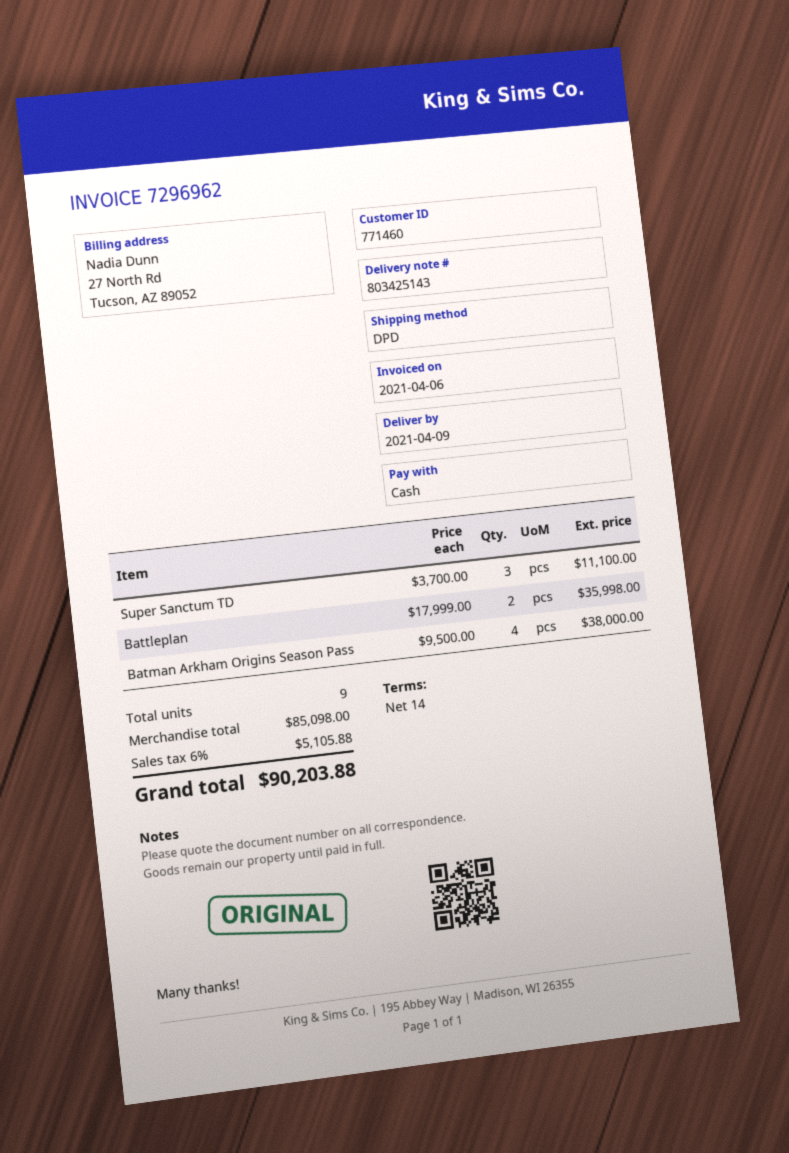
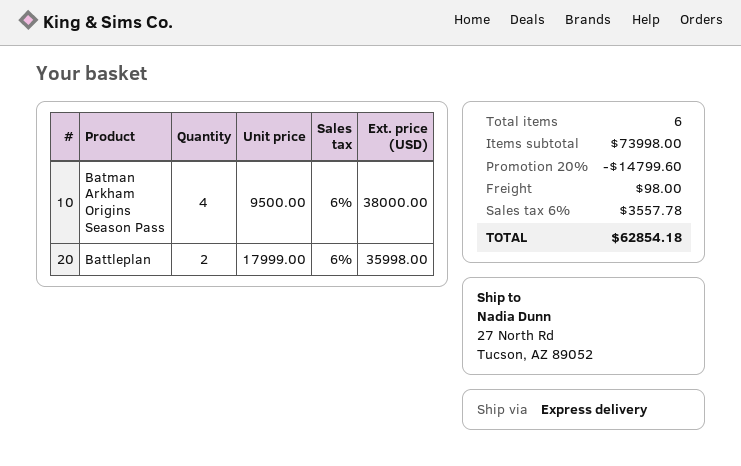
shipping method: DPD -> express
Super Sanctum TD: 3 x 3700.00 = 11100.00 -> none
total quantity: 9 -> 6
subtotal: 85098.00 -> 73998.00
discount: none -> 20% = 14799.60
shipping: none -> 98.00
tax: 6% = 5105.88 -> 6% = 3557.78
total: 90203.88 -> 62854.18

